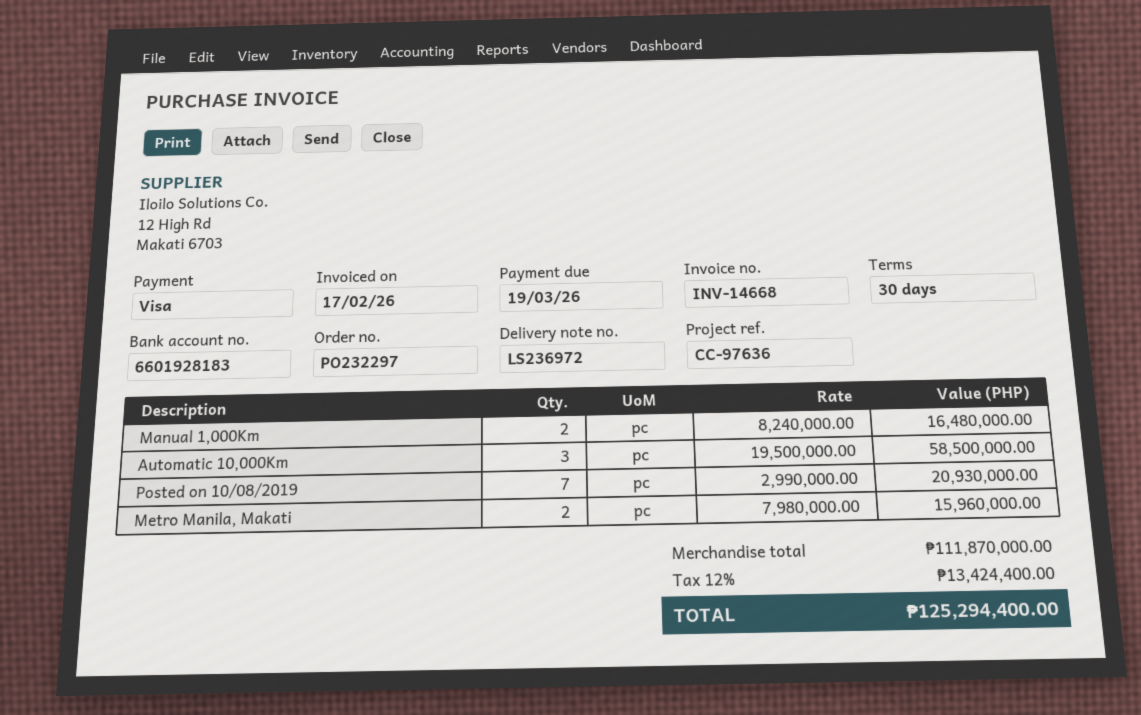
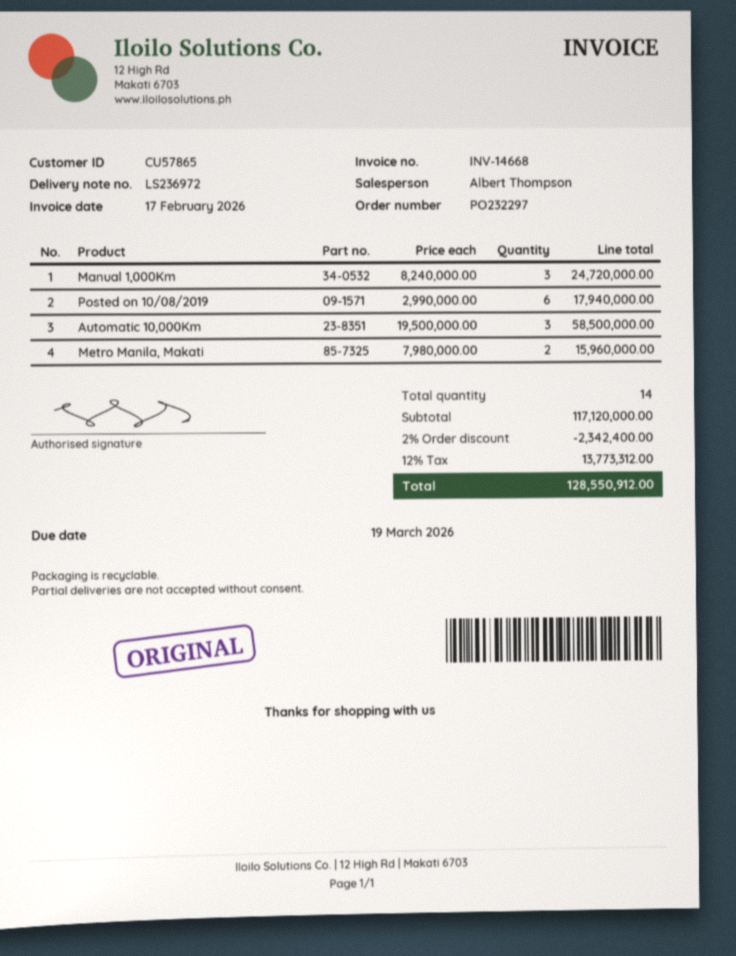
Manual 1,000Km: 2 x 8240000.00 = 16480000.00 -> 3 x 8240000.00 = 24720000.00
Posted on 10/08/2019: 7 x 2990000.00 = 20930000.00 -> 6 x 2990000.00 = 17940000.00
subtotal: 111870000.00 -> 117120000.00
discount: none -> 2% = 2342400.00
tax: 12% = 13424400.00 -> 12% = 13773312.00
total: 125294400.00 -> 128550912.00

